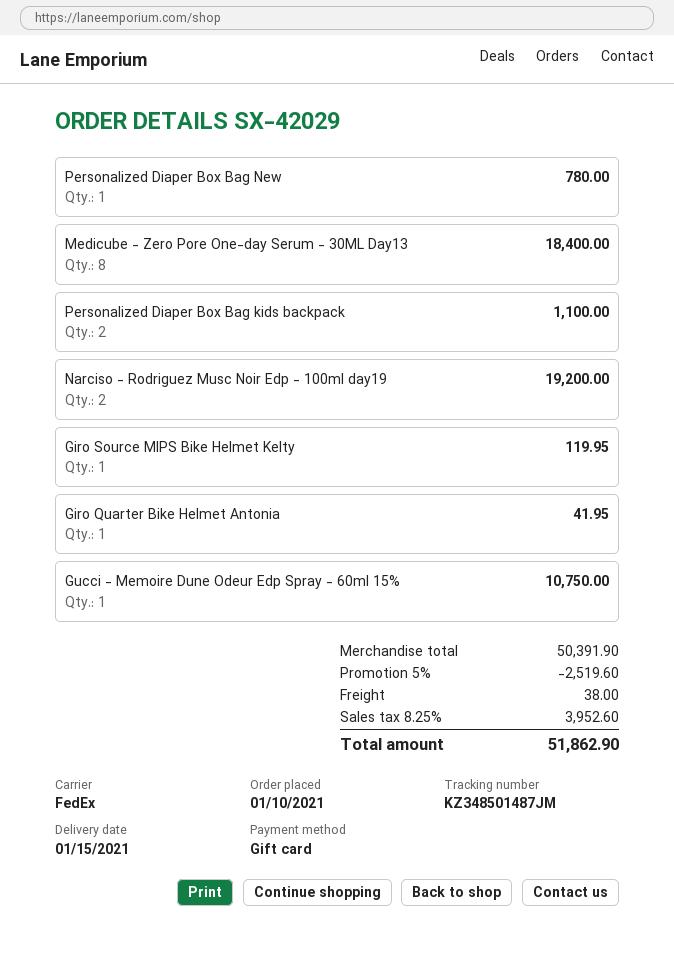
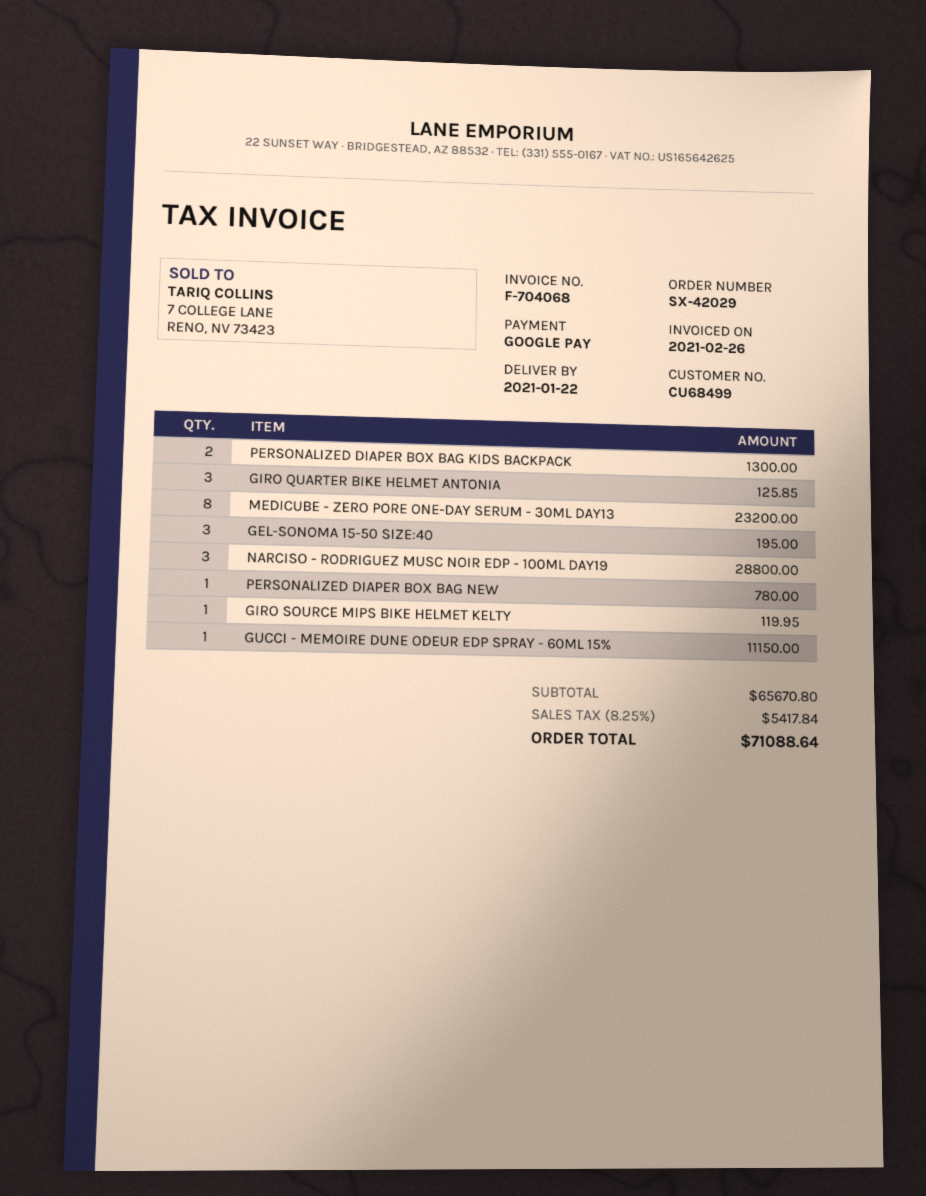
delivery date: 2021-01-15 -> 2021-01-22
payment method: gift card -> Google Pay
Medicube - Zero Pore One-day Serum - 30ML Day13: 8 for 18400.00 -> 8 for 23200.00
Personalized Diaper Box Bag kids backpack: 2 for 1100.00 -> 2 for 1300.00
Narciso - Rodriguez Musc Noir Edp - 100ml day19: 2 for 19200.00 -> 3 for 28800.00
Giro Quarter Bike Helmet Antonia: 1 for 41.95 -> 3 for 125.85
Gucci - Memoire Dune Odeur Edp Spray - 60ml 15%: 1 for 10750.00 -> 1 for 11150.00
GEL-SONOMA 15-50 SIZE:40: none -> 3 for 195.00
subtotal: 50391.90 -> 65670.80
discount: 5% = 2519.60 -> none
shipping: 38.00 -> none
tax: 8.25% = 3952.60 -> 8.25% = 5417.84
total: 51862.90 -> 71088.64

